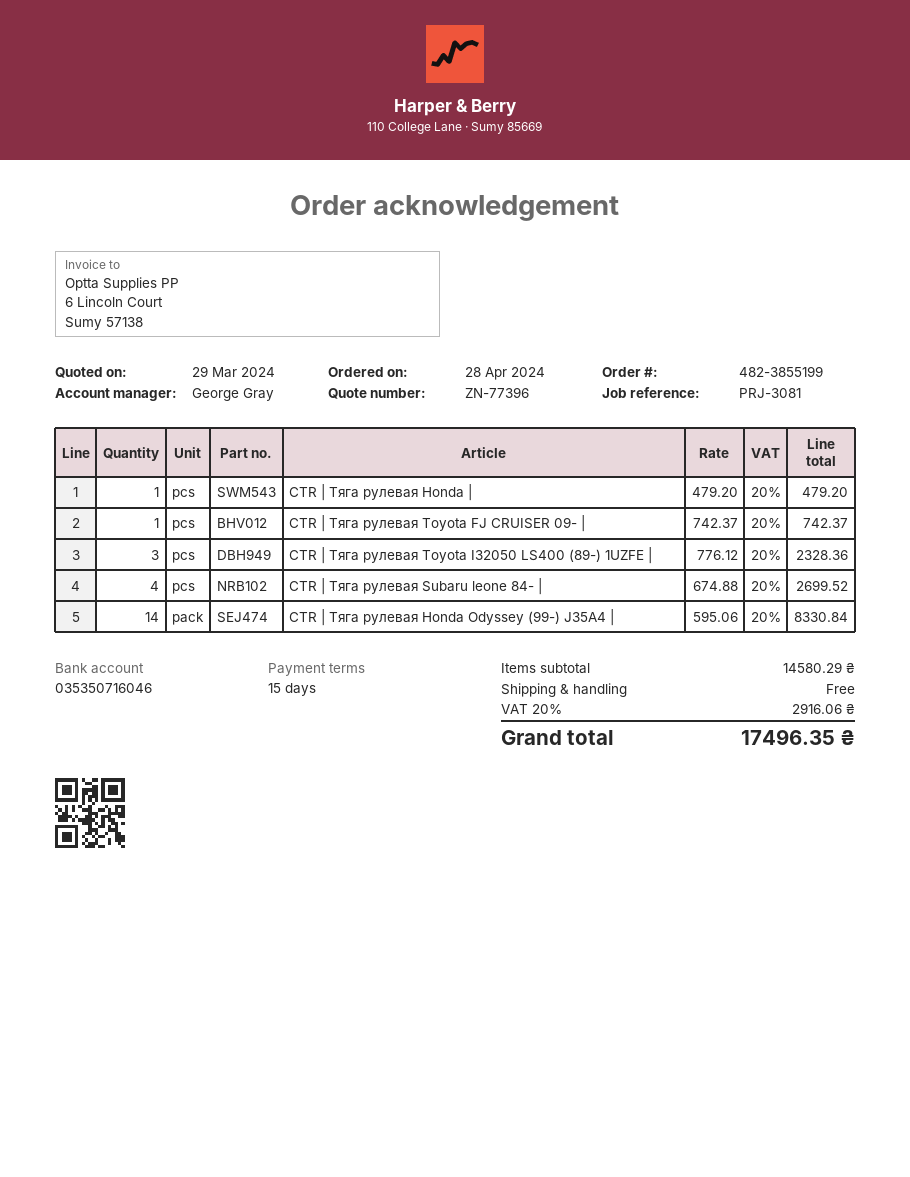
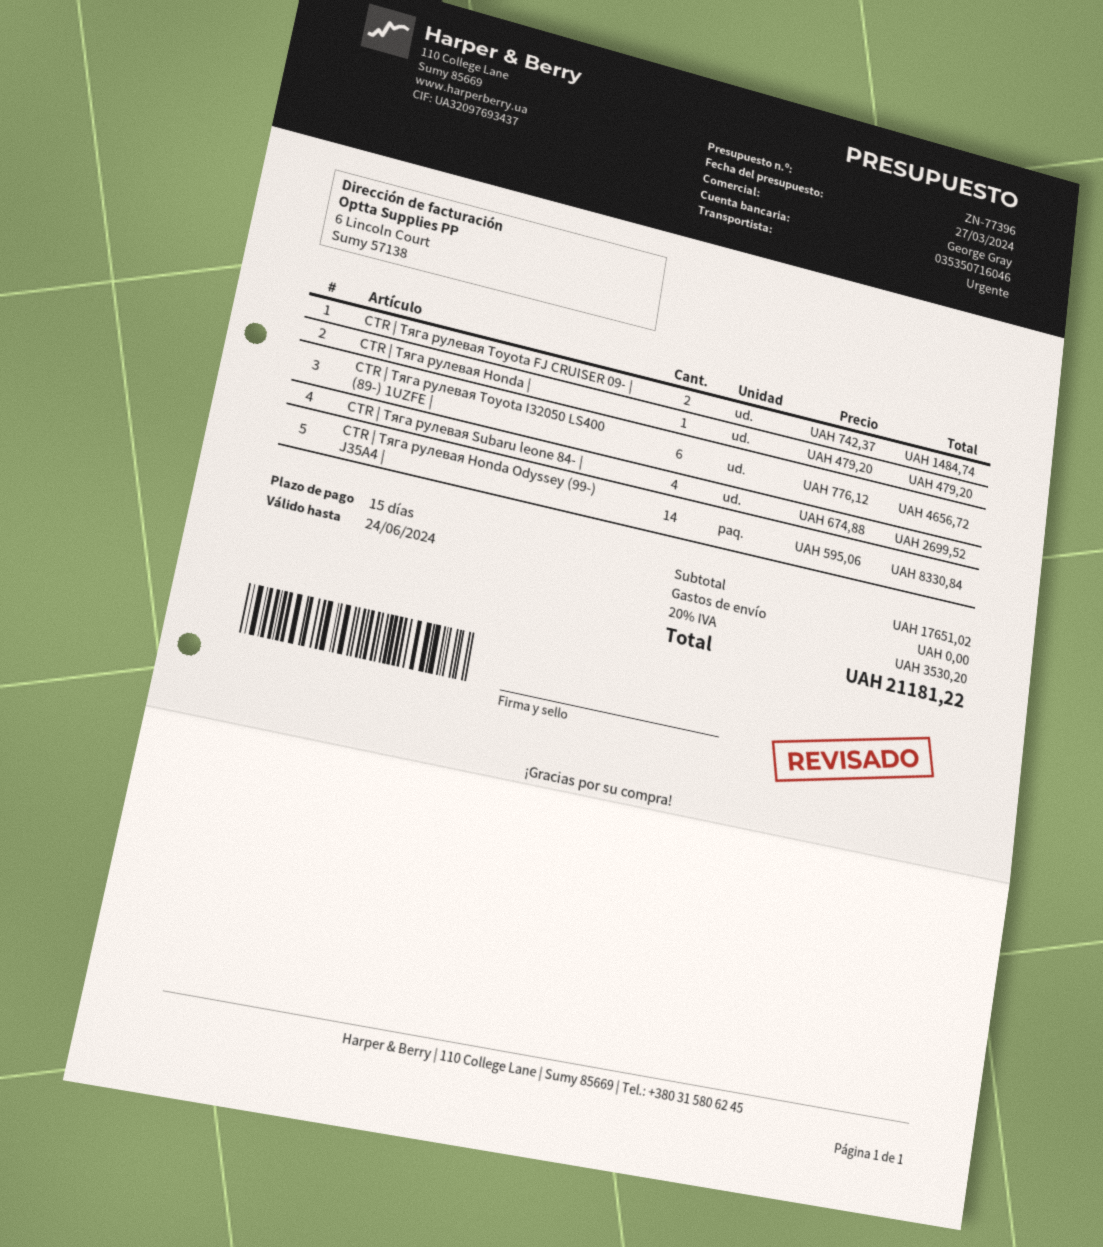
quote date: 2024-03-29 -> 2024-03-27
CTR | Тяга рулевая Toyota FJ CRUISER 09- |: 1 x 742.37 = 742.37 -> 2 x 742.37 = 1484.74
CTR | Тяга рулевая Toyota I32050 LS400 (89-) 1UZFE |: 3 x 776.12 = 2328.36 -> 6 x 776.12 = 4656.72
subtotal: 14580.29 -> 17651.02
tax: 20% = 2916.06 -> 20% = 3530.20
total: 17496.35 -> 21181.22

